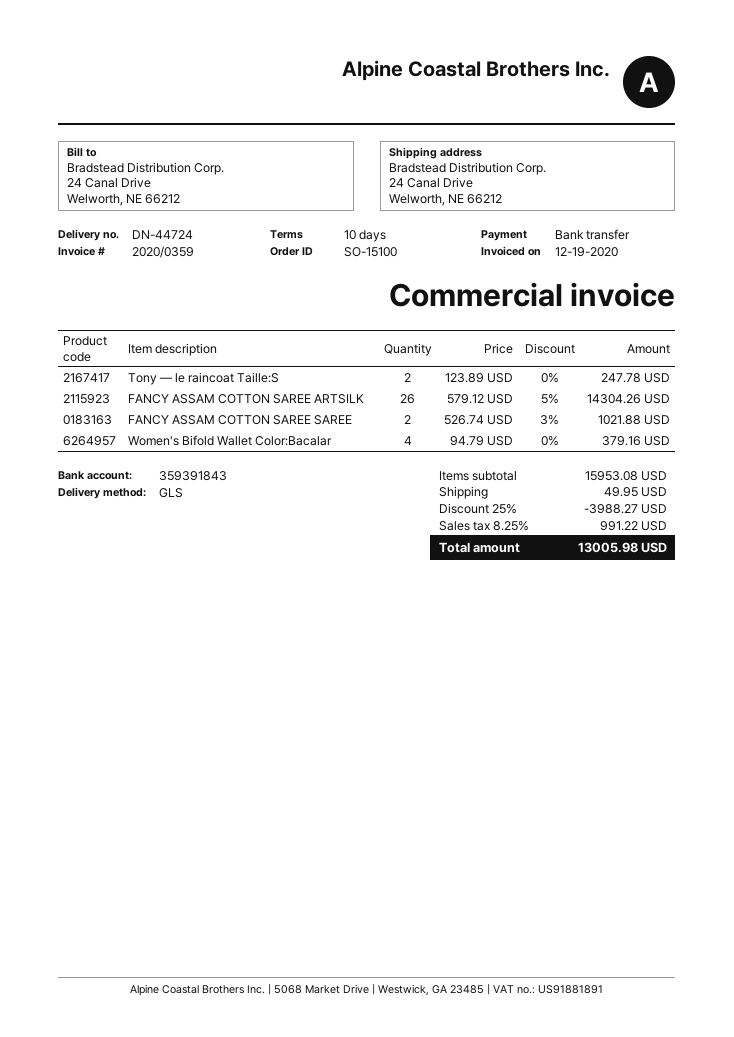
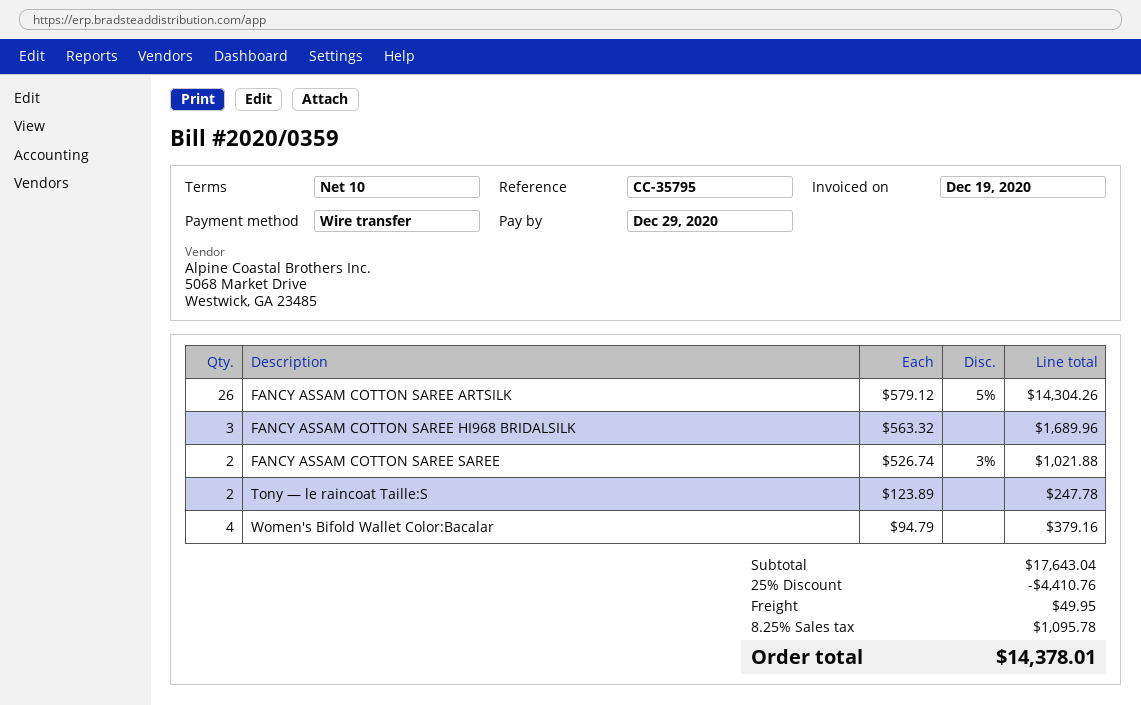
FANCY ASSAM COTTON SAREE HI968 BRIDALSILK: none -> 3 x 563.32 = 1689.96
subtotal: 15953.08 -> 17643.04
discount: 25% = 3988.27 -> 25% = 4410.76
tax: 8.25% = 991.22 -> 8.25% = 1095.78
total: 13005.98 -> 14378.01

